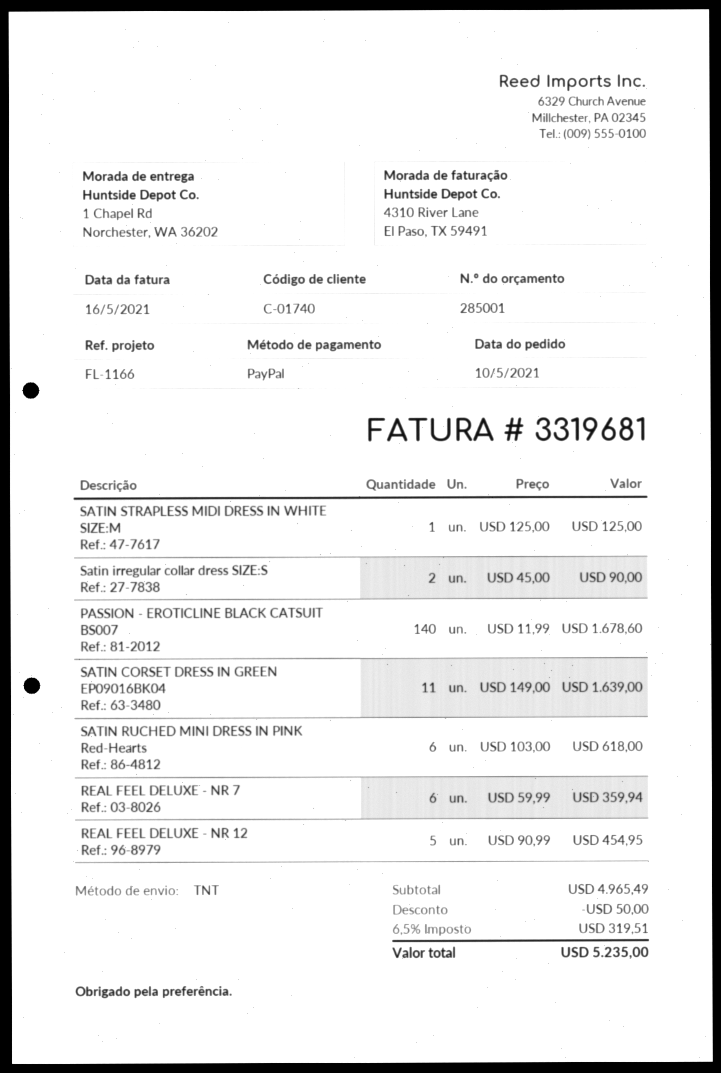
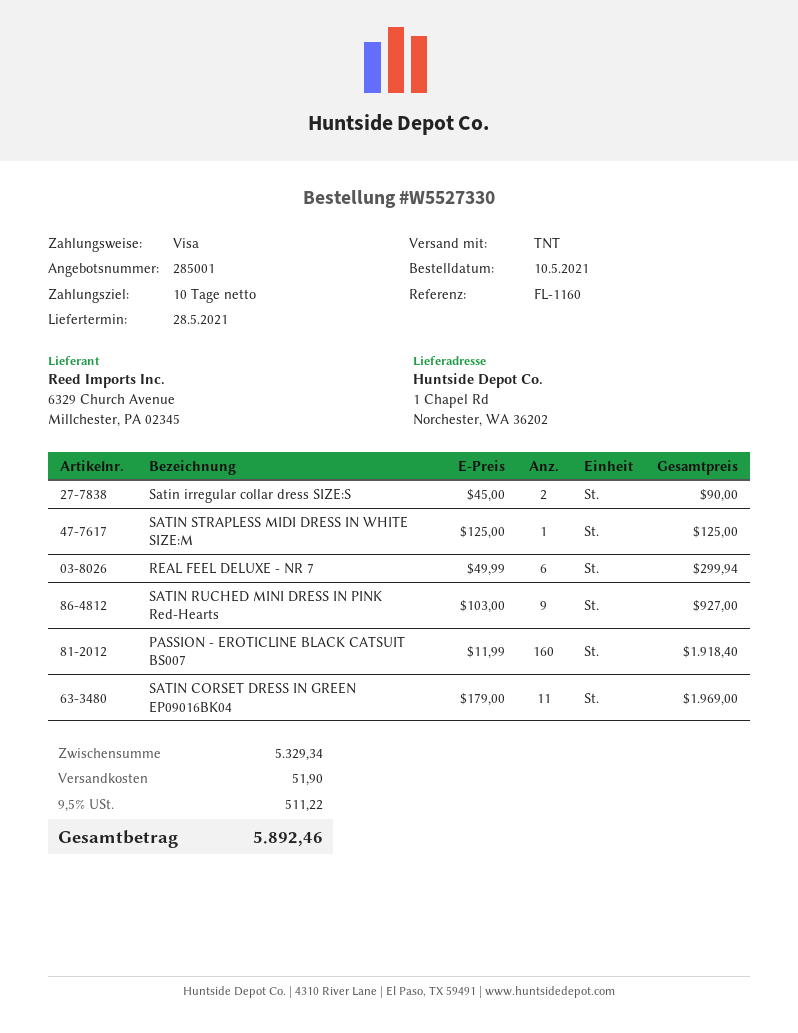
reference: FL-1166 -> FL-1160
payment method: PayPal -> Visa
PASSION - EROTICLINE BLACK CATSUIT BS007: 140 x 11.99 = 1678.60 -> 160 x 11.99 = 1918.40
SATIN CORSET DRESS IN GREEN EP09016BK04: 11 x 149.00 = 1639.00 -> 11 x 179.00 = 1969.00
SATIN RUCHED MINI DRESS IN PINK Red-Hearts: 6 x 103.00 = 618.00 -> 9 x 103.00 = 927.00
REAL FEEL DELUXE - NR 7: 6 x 59.99 = 359.94 -> 6 x 49.99 = 299.94
REAL FEEL DELUXE - NR 12: 5 x 90.99 = 454.95 -> none
subtotal: 4965.49 -> 5329.34
discount: 50.00 -> none
shipping: none -> 51.90
tax: 6.5% = 319.51 -> 9.5% = 511.22
total: 5235.00 -> 5892.46

